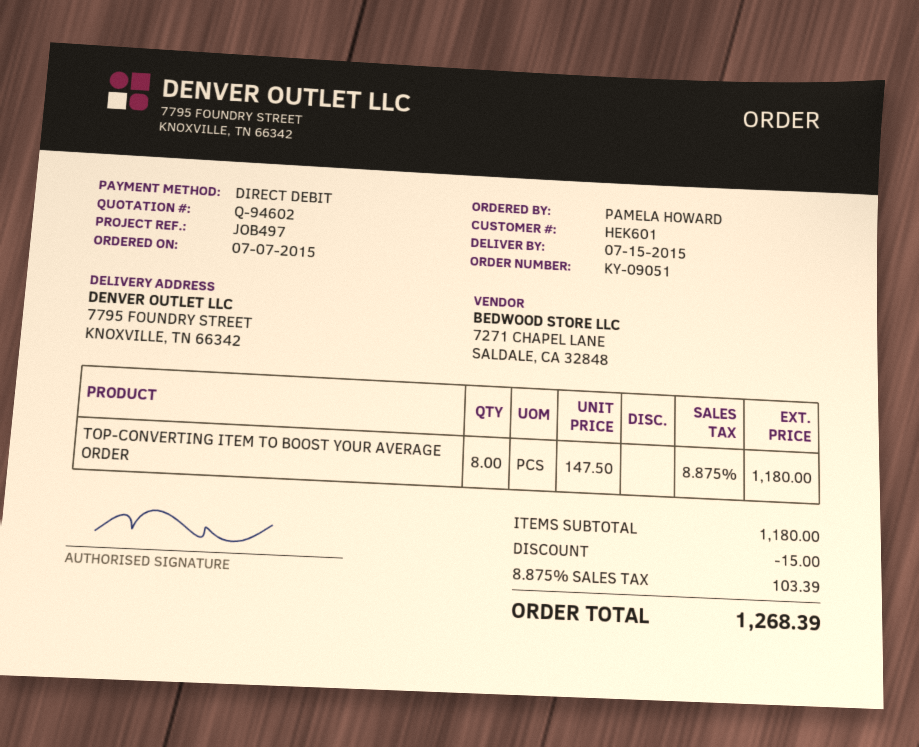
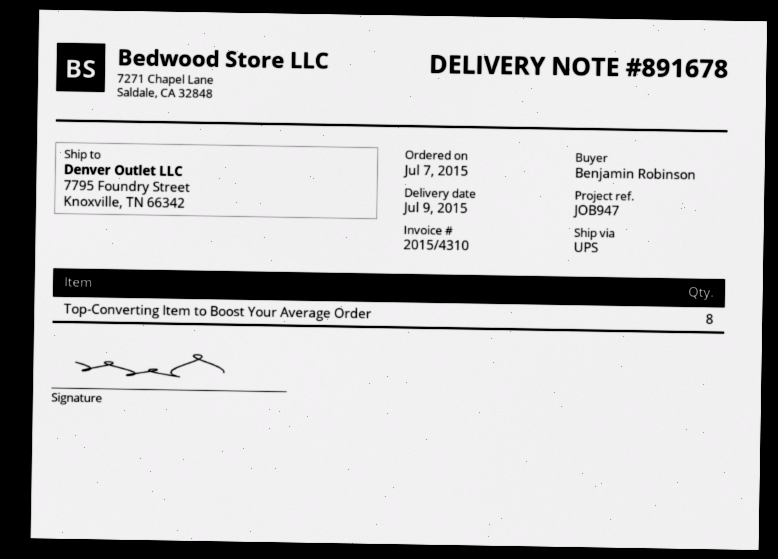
delivery date: 2015-07-15 -> 2015-07-09
reference: JOB497 -> JOB947
ordered by: PAMELA HOWARD -> Benjamin Robinson

